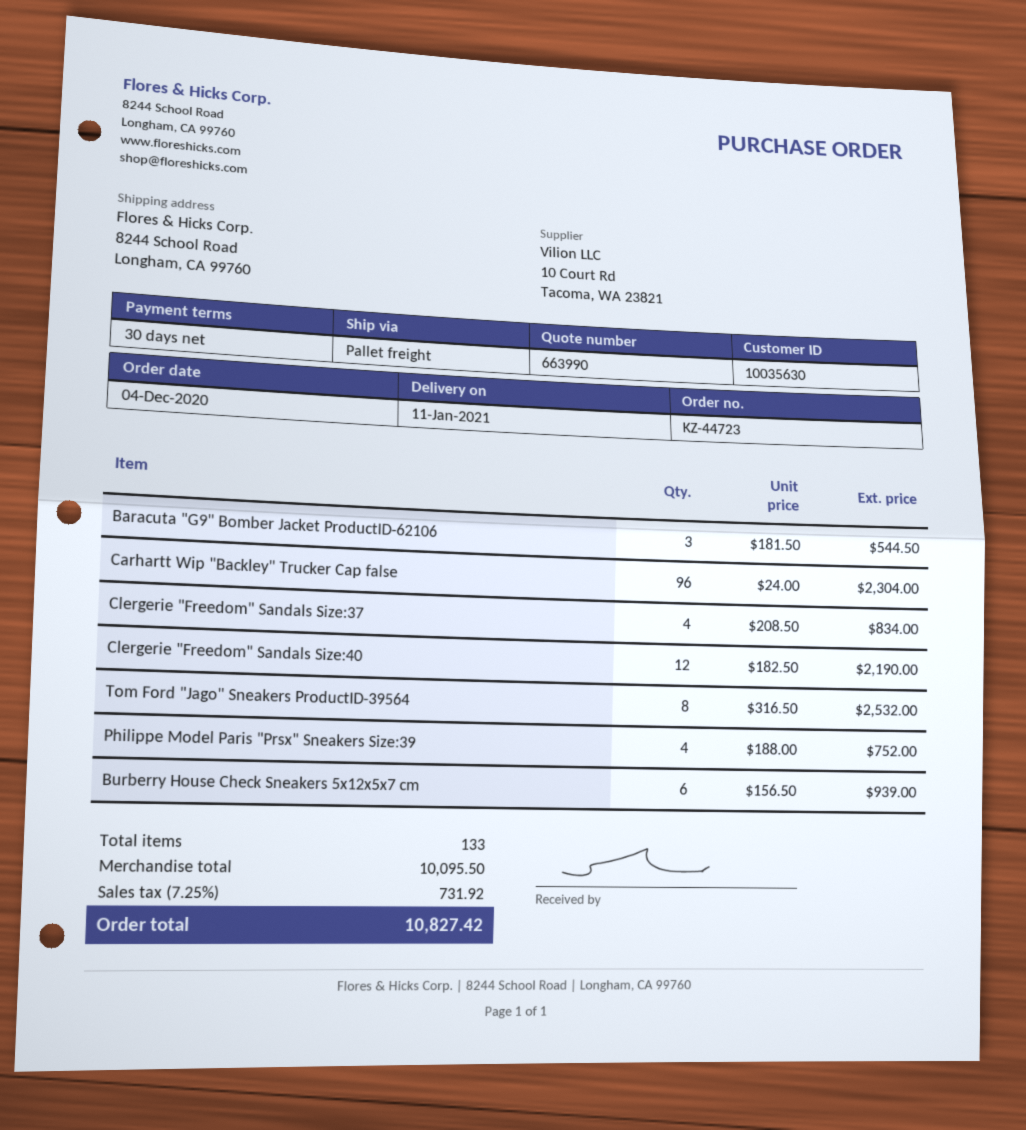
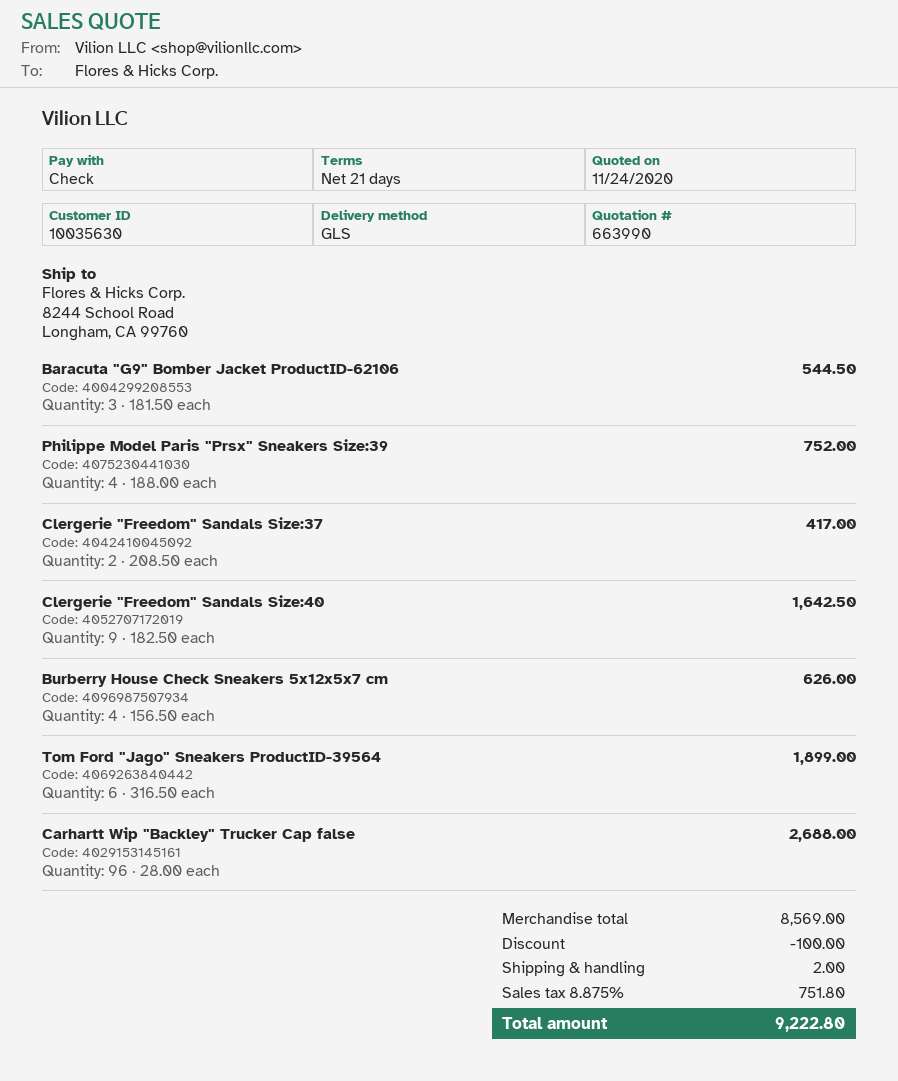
payment terms: 30 days -> 21 days
shipping method: pallet freight -> GLS
Carhartt Wip "Backley" Trucker Cap false: 96 x 24.00 = 2304.00 -> 96 x 28.00 = 2688.00
Clergerie "Freedom" Sandals Size:37: 4 x 208.50 = 834.00 -> 2 x 208.50 = 417.00
Clergerie "Freedom" Sandals Size:40: 12 x 182.50 = 2190.00 -> 9 x 182.50 = 1642.50
Tom Ford "Jago" Sneakers ProductID-39564: 8 x 316.50 = 2532.00 -> 6 x 316.50 = 1899.00
Burberry House Check Sneakers 5x12x5x7 cm: 6 x 156.50 = 939.00 -> 4 x 156.50 = 626.00
subtotal: 10095.50 -> 8569.00
discount: none -> 100.00
shipping: none -> 2.00
tax: 7.25% = 731.92 -> 8.875% = 751.80
total: 10827.42 -> 9222.80

